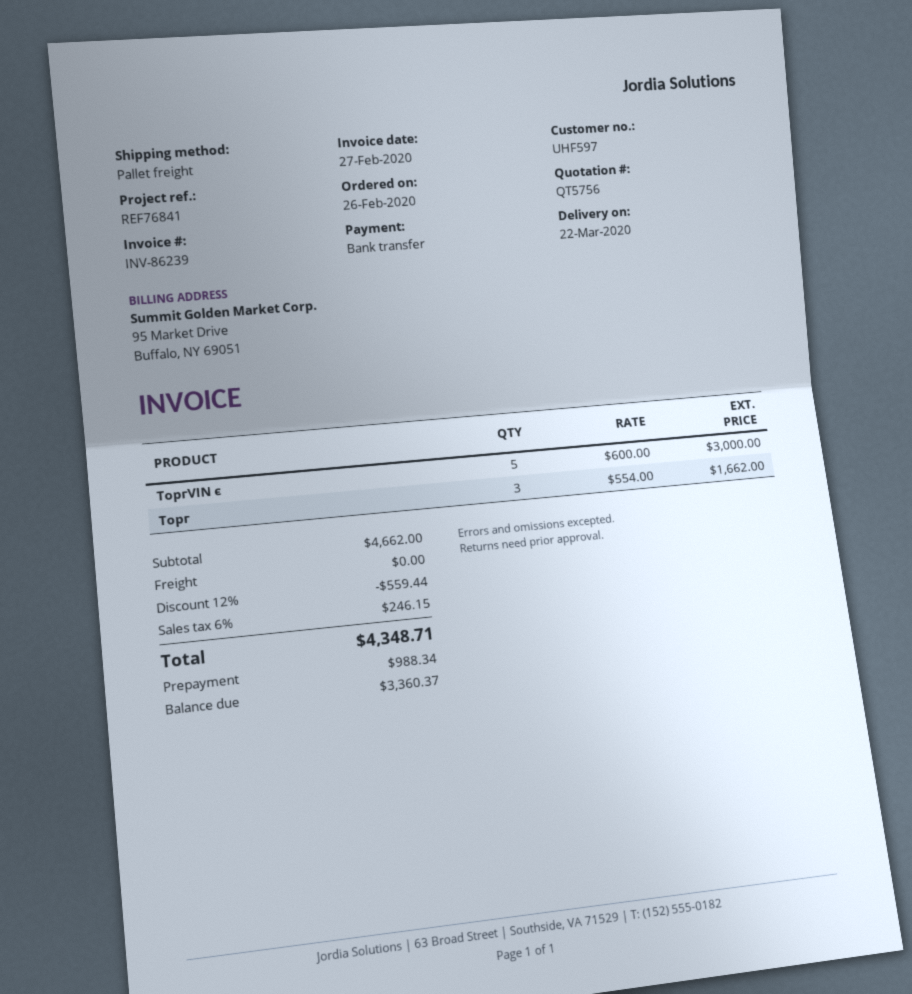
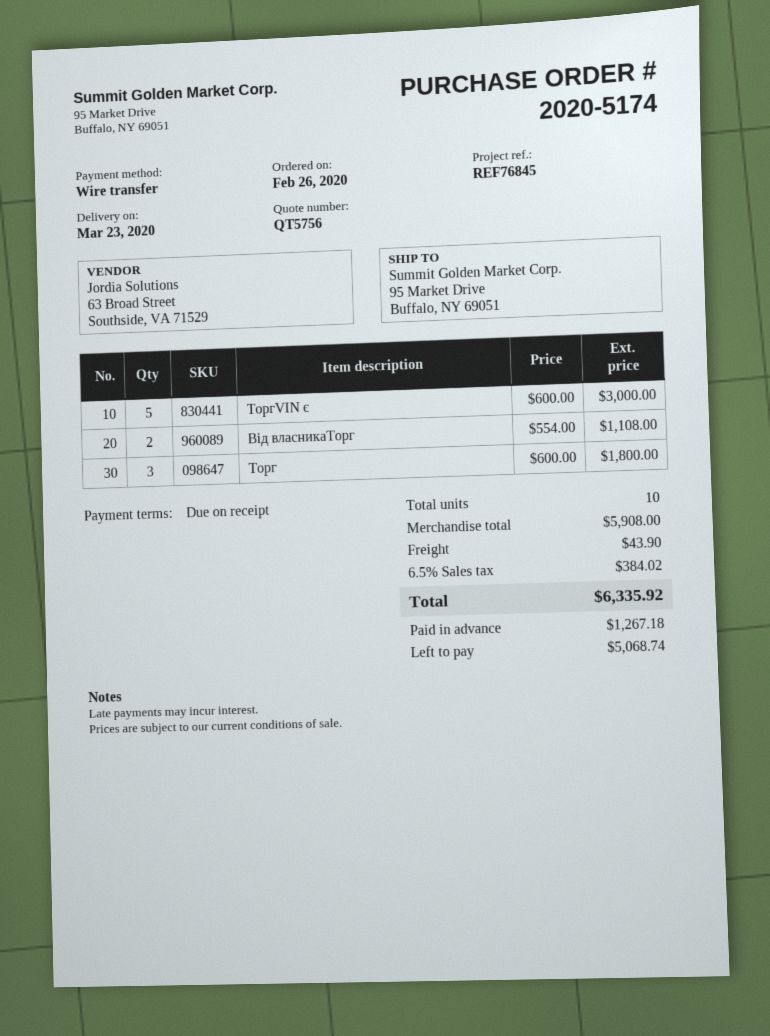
delivery date: 2020-03-22 -> 2020-03-23
reference: REF76841 -> REF76845
Торг: 3 x 554.00 = 1662.00 -> 3 x 600.00 = 1800.00
Від власникаТорг: none -> 2 x 554.00 = 1108.00
subtotal: 4662.00 -> 5908.00
discount: 12% = 559.44 -> none
shipping: 0.00 -> 43.90
tax: 6% = 246.15 -> 6.5% = 384.02
total: 4348.71 -> 6335.92
deposit: 988.34 -> 1267.18
balance: 3360.37 -> 5068.74

